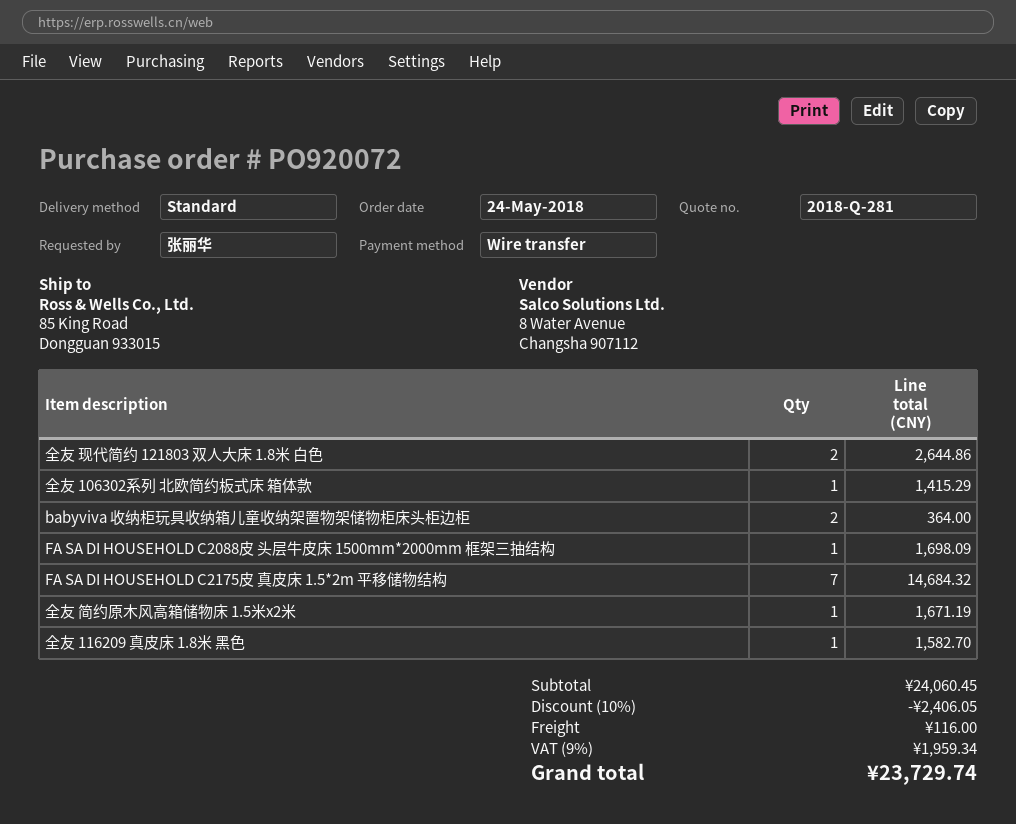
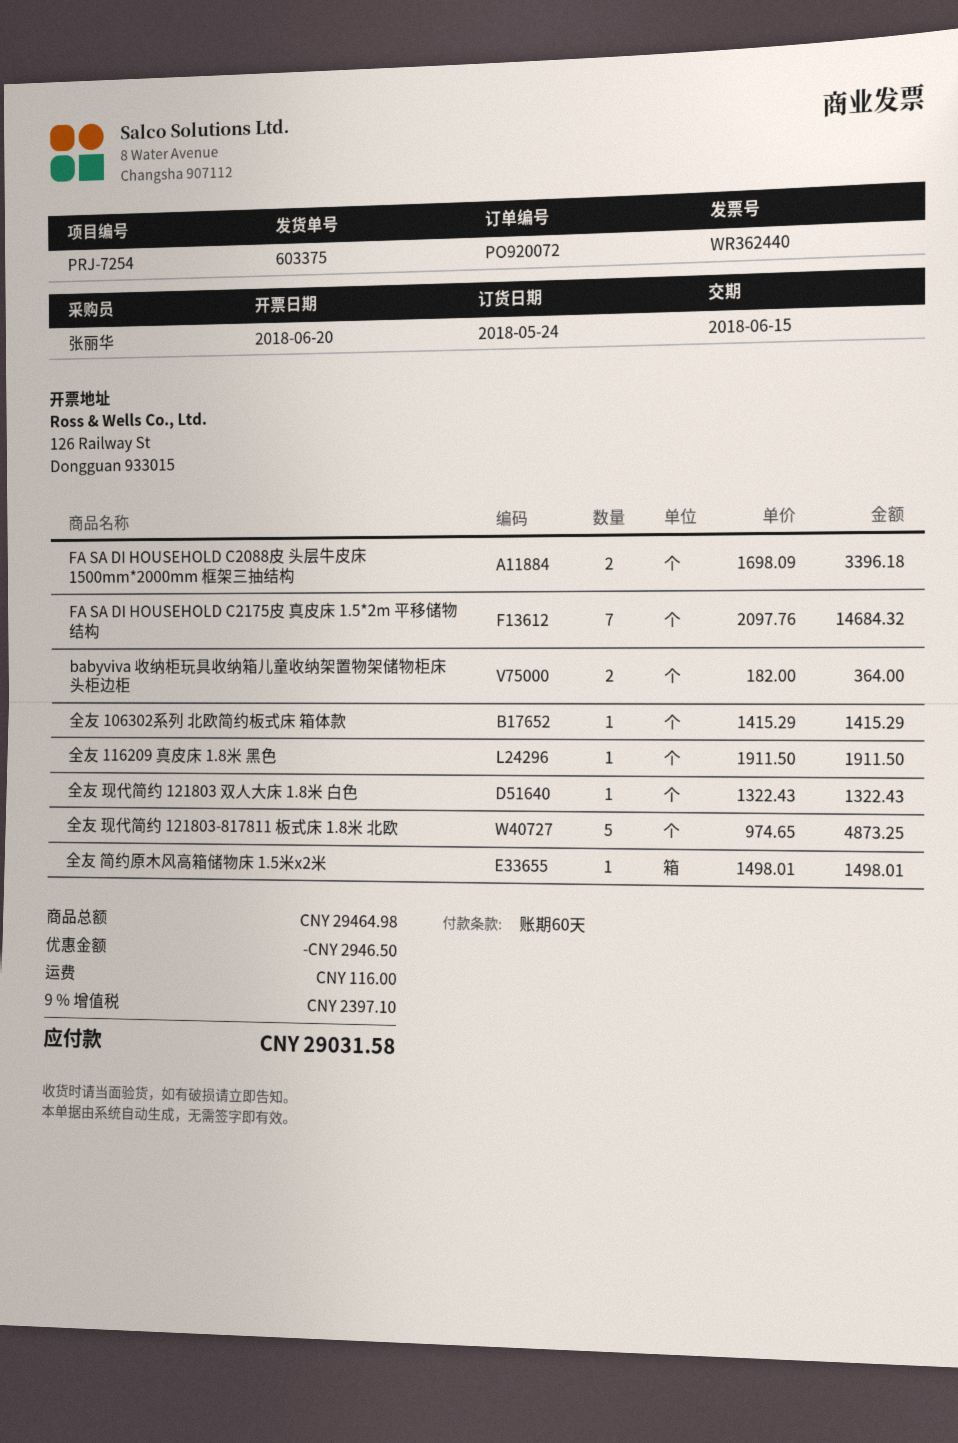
全友 现代简约 121803 双人大床 1.8米 白色: 2 for 2644.86 -> 1 for 1322.43
FA SA DI HOUSEHOLD C2088皮 头层牛皮床 1500mm*2000mm 框架三抽结构: 1 for 1698.09 -> 2 for 3396.18
全友 简约原木风高箱储物床 1.5米x2米: 1 for 1671.19 -> 1 for 1498.01
全友 116209 真皮床 1.8米 黑色: 1 for 1582.70 -> 1 for 1911.50
全友 现代简约 121803-817811 板式床 1.8米 北欧: none -> 5 for 4873.25
subtotal: 24060.45 -> 29464.98
discount: 2406.05 -> 2946.50
tax: 9% = 1959.34 -> 9% = 2397.10
total: 23729.74 -> 29031.58

